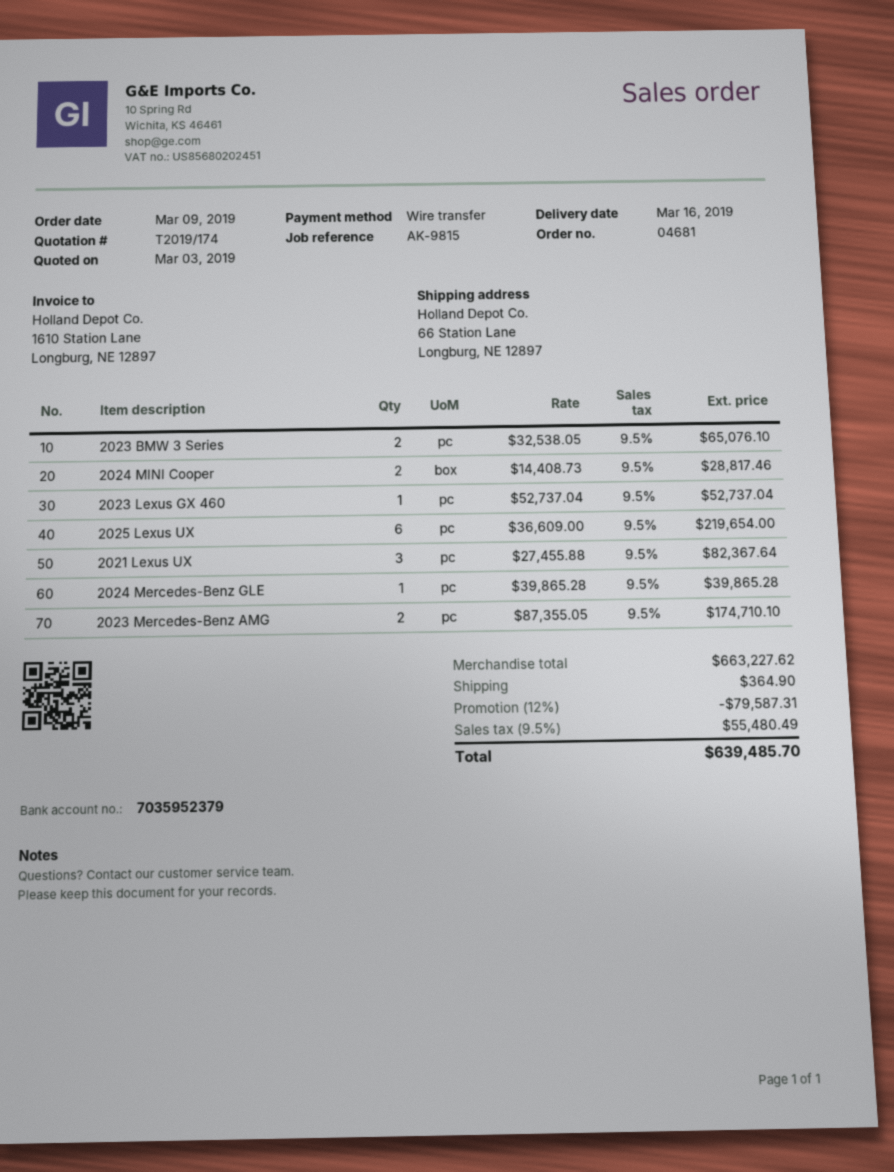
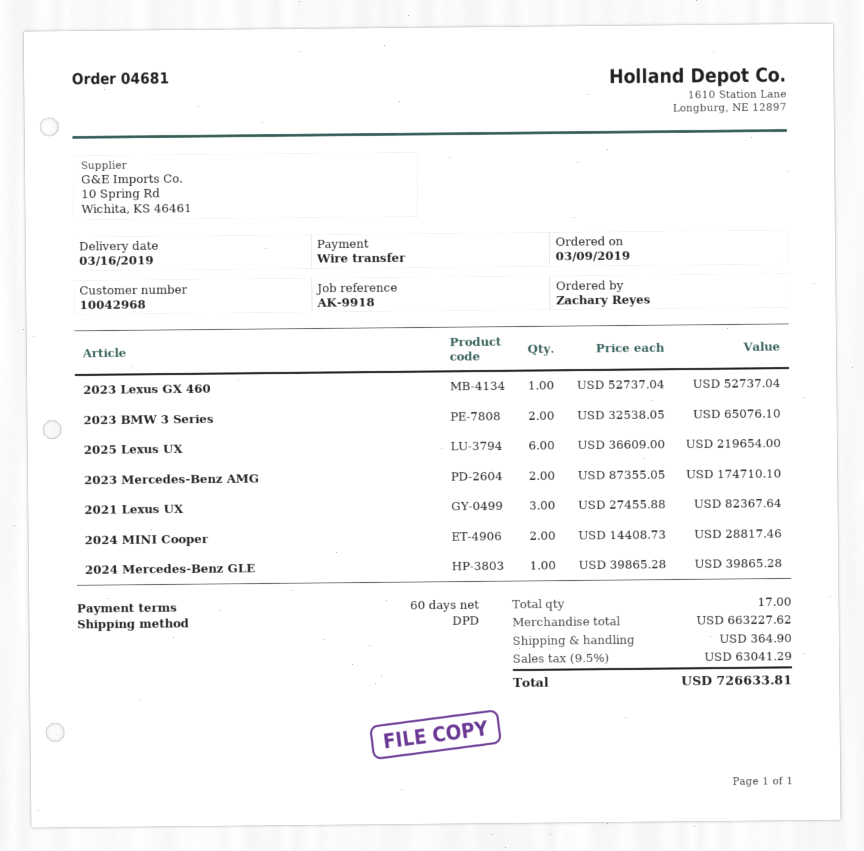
reference: AK-9815 -> AK-9918
discount: 12% = 79587.31 -> none
tax: 9.5% = 55480.49 -> 9.5% = 63041.29
total: 639485.70 -> 726633.81

